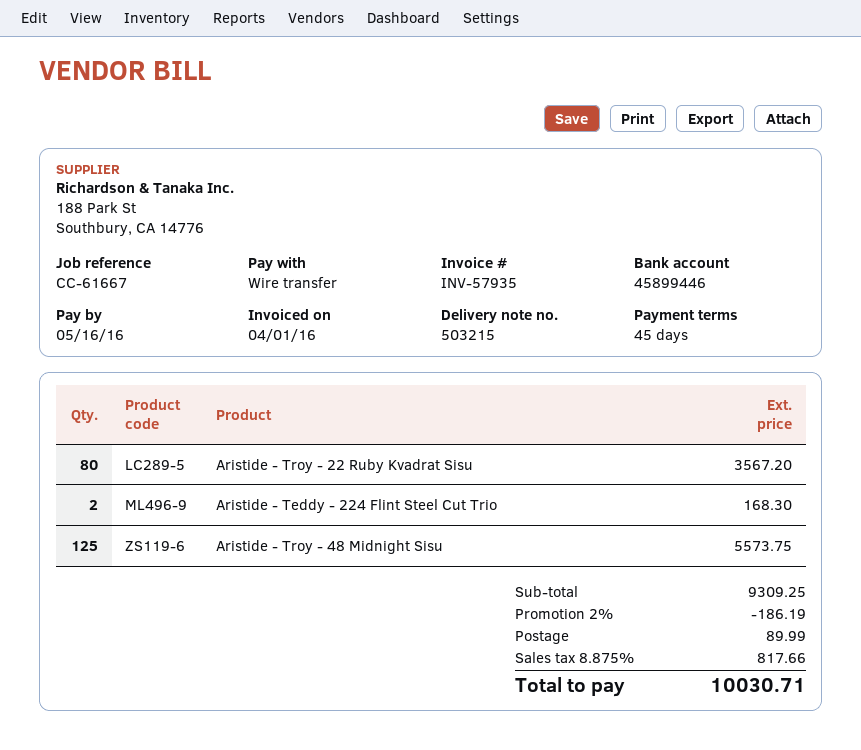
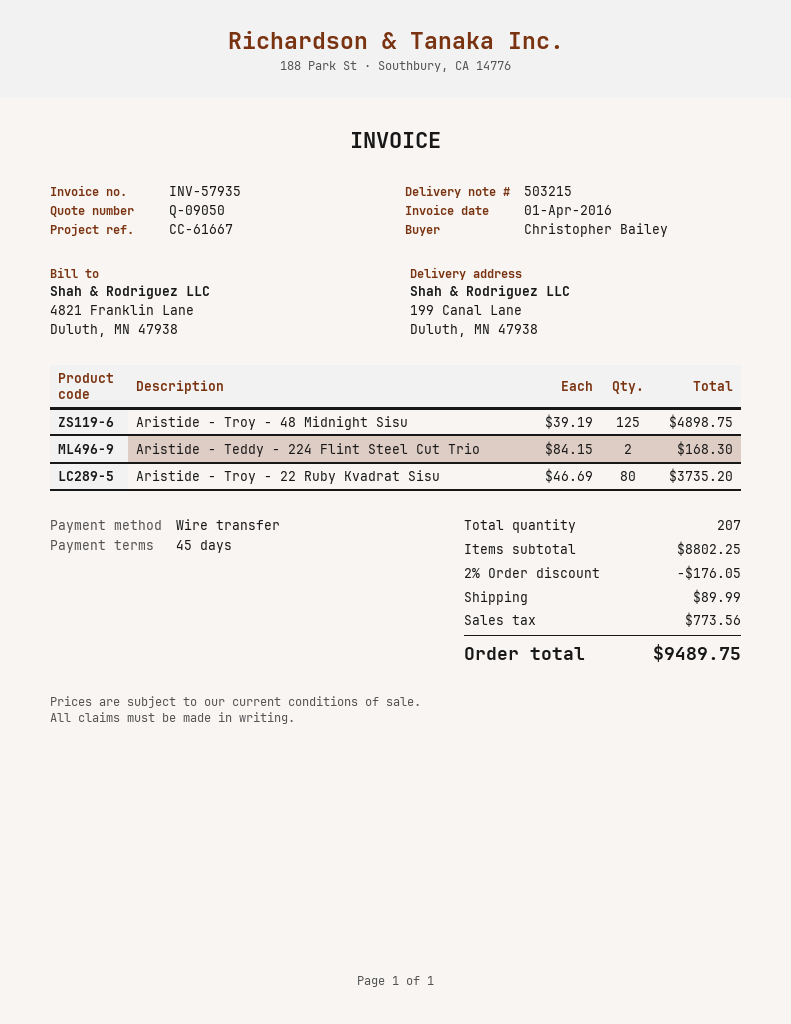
Aristide - Troy - 22 Ruby Kvadrat Sisu: 80 for 3567.20 -> 80 for 3735.20
Aristide - Troy - 48 Midnight Sisu: 125 for 5573.75 -> 125 for 4898.75
subtotal: 9309.25 -> 8802.25
discount: 2% = 186.19 -> 2% = 176.05
tax: 817.66 -> 773.56
total: 10030.71 -> 9489.75

